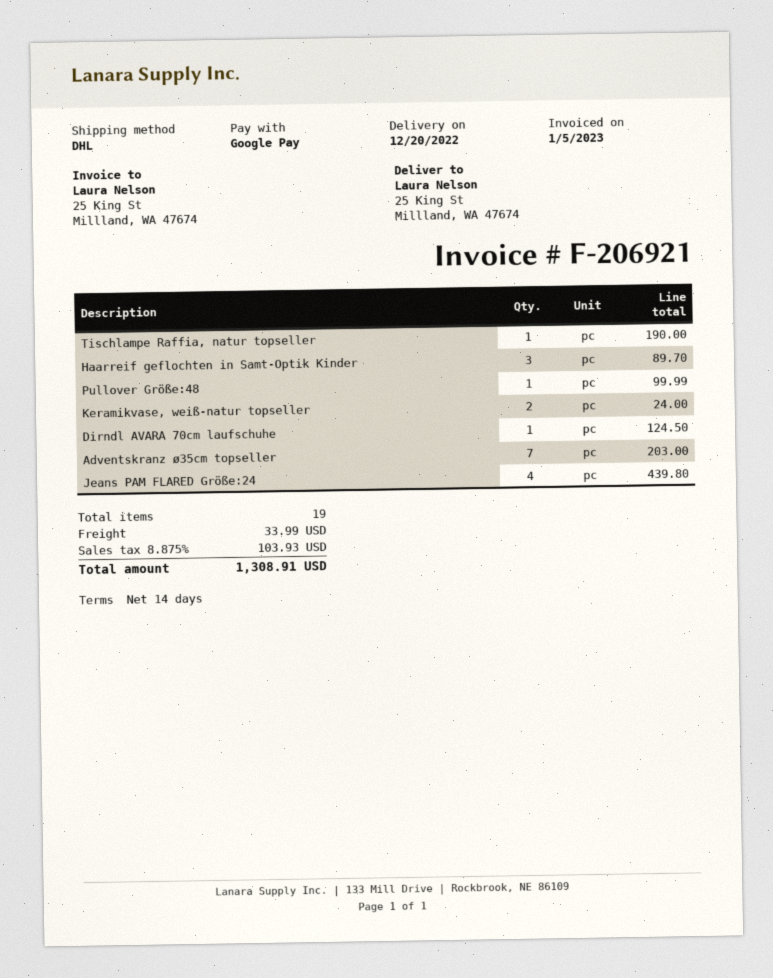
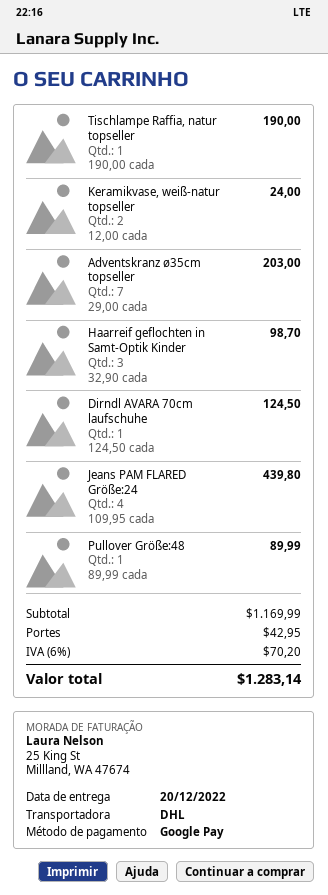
Haarreif geflochten in Samt-Optik Kinder: 3 for 89.70 -> 3 for 98.70
Pullover Größe:48: 1 for 99.99 -> 1 for 89.99
shipping: 33.99 -> 42.95
tax: 8.875% = 103.93 -> 6% = 70.20
total: 1308.91 -> 1283.14

